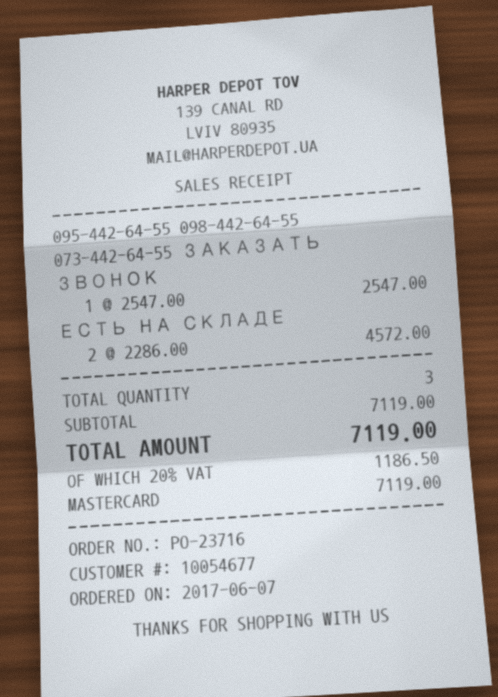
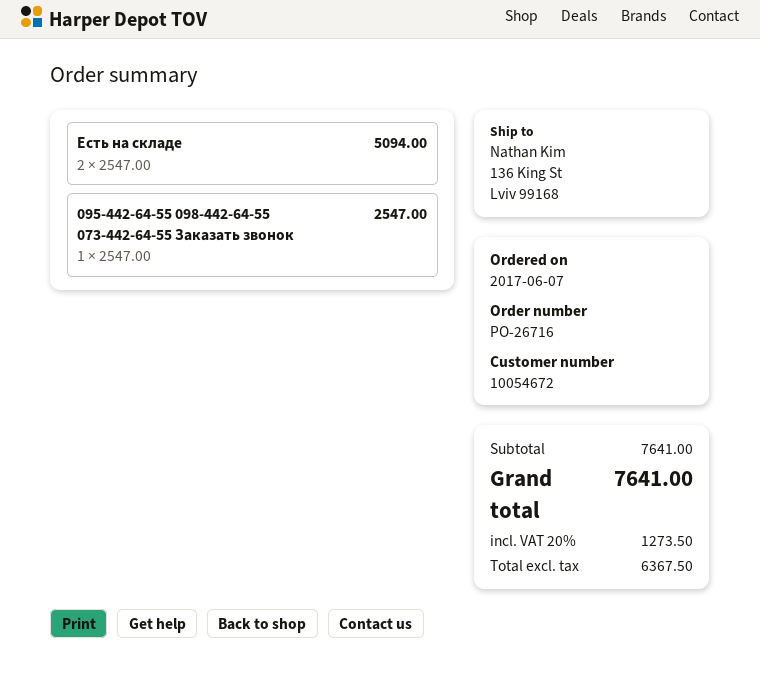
order number: PO-23716 -> PO-26716
customer number: 10054677 -> 10054672
ЕСТЬ НА СКЛАДЕ: 2 x 2286.00 = 4572.00 -> 2 x 2547.00 = 5094.00
subtotal: 7119.00 -> 7641.00
tax: 20% = 1186.50 -> 20% = 1273.50
total: 7119.00 -> 7641.00

